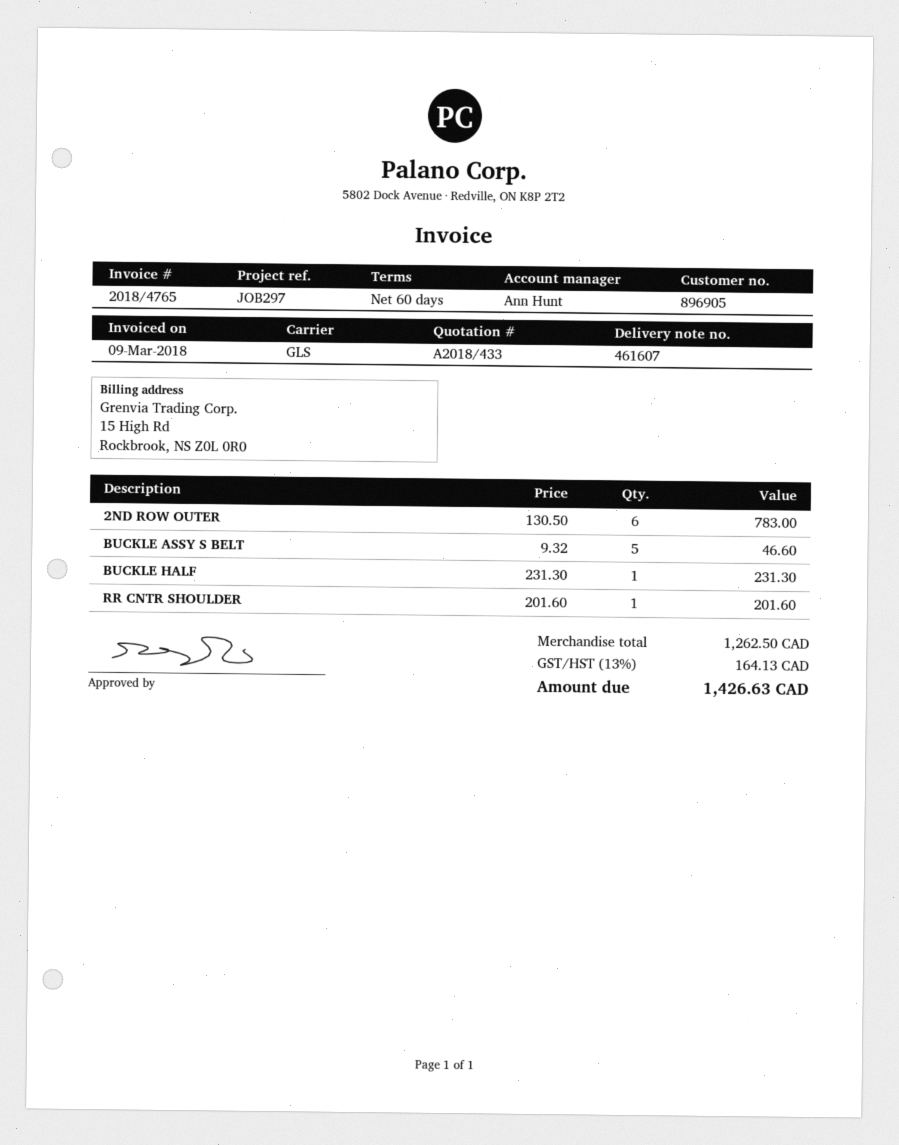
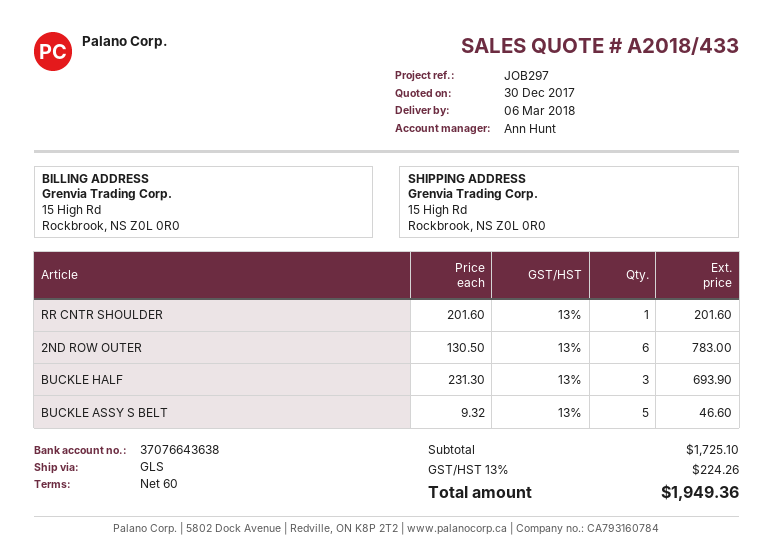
BUCKLE HALF: 1 x 231.30 = 231.30 -> 3 x 231.30 = 693.90
subtotal: 1262.50 -> 1725.10
tax: 13% = 164.13 -> 13% = 224.26
total: 1426.63 -> 1949.36

